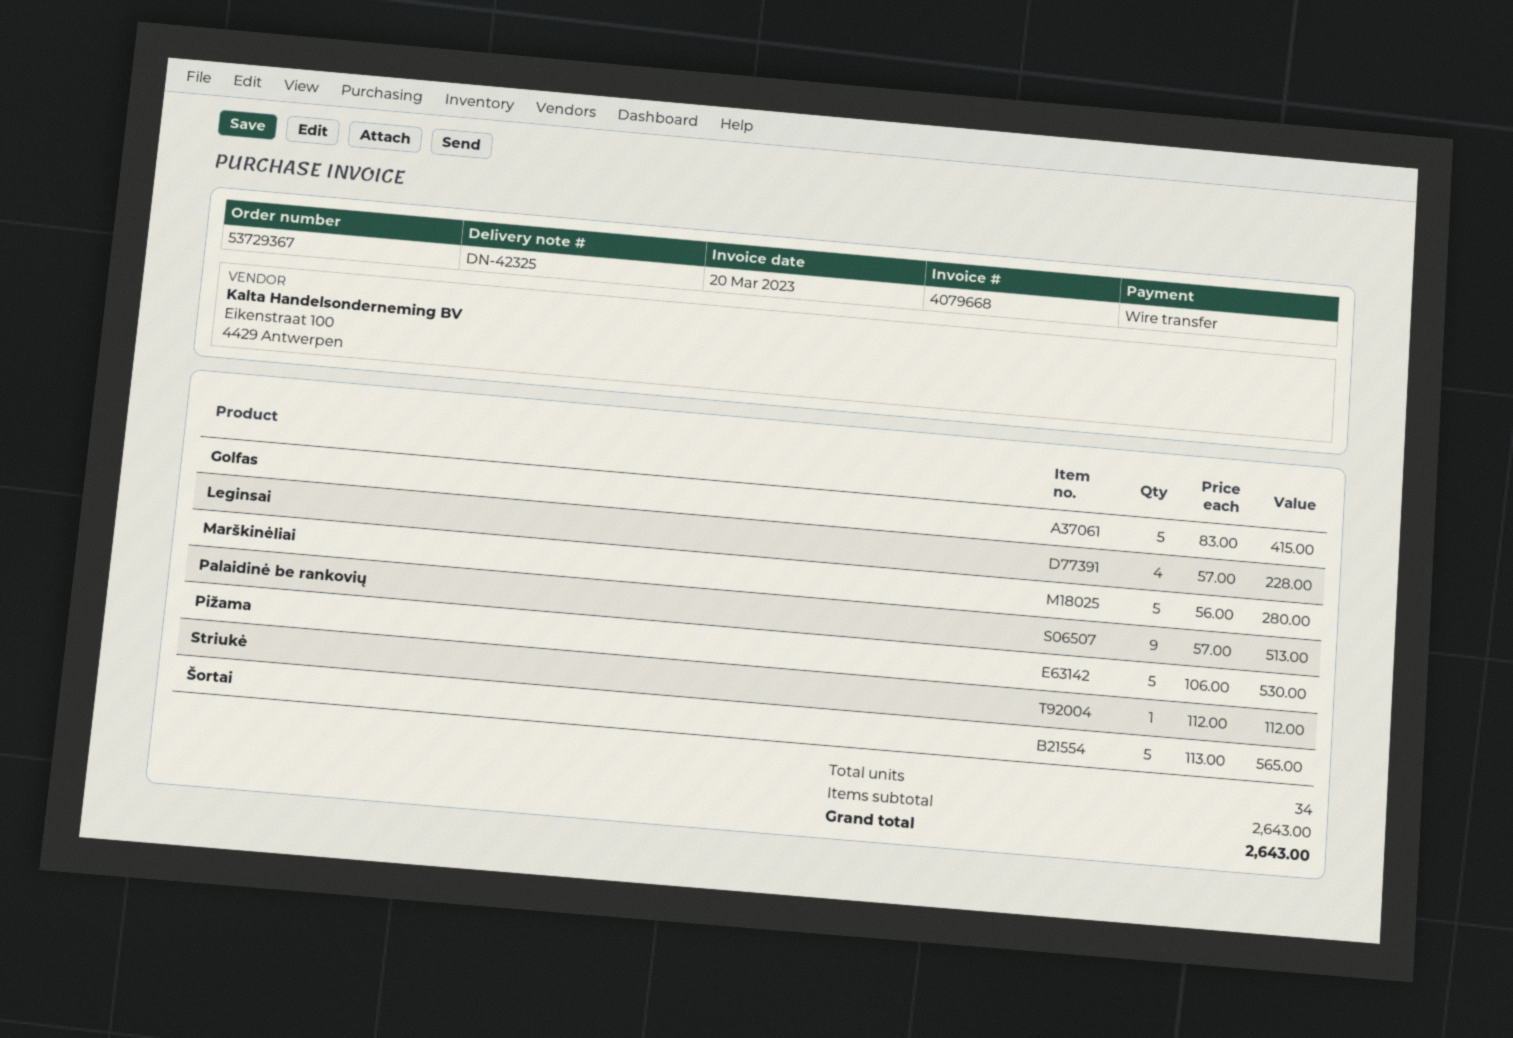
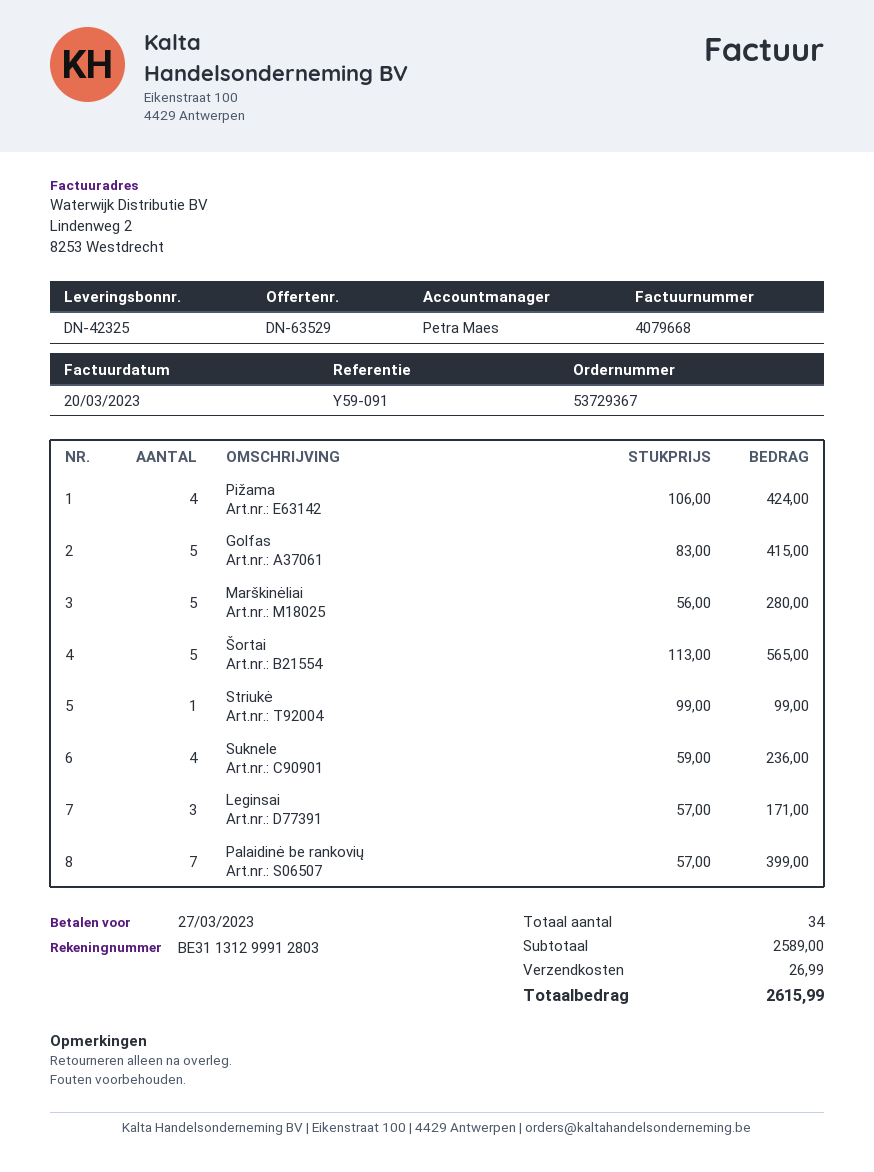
Leginsai: 4 x 57.00 = 228.00 -> 3 x 57.00 = 171.00
Palaidinė be rankovių: 9 x 57.00 = 513.00 -> 7 x 57.00 = 399.00
Pižama: 5 x 106.00 = 530.00 -> 4 x 106.00 = 424.00
Striukė: 1 x 112.00 = 112.00 -> 1 x 99.00 = 99.00
Suknele: none -> 4 x 59.00 = 236.00
subtotal: 2643.00 -> 2589.00
shipping: none -> 26.99
total: 2643.00 -> 2615.99

